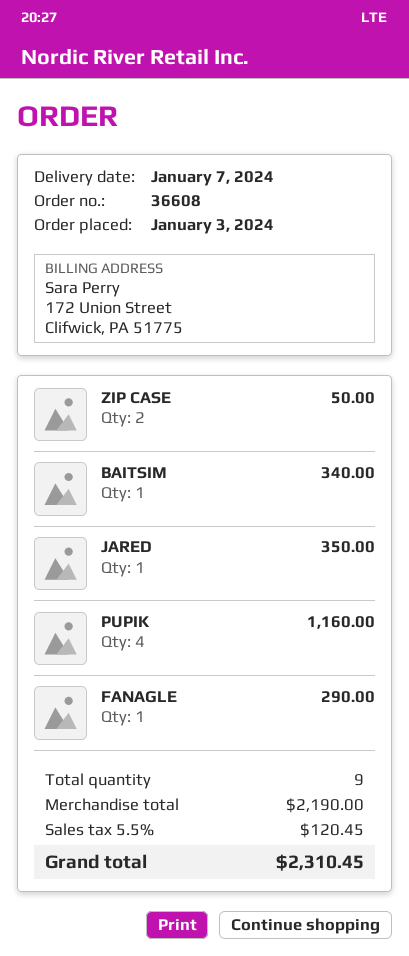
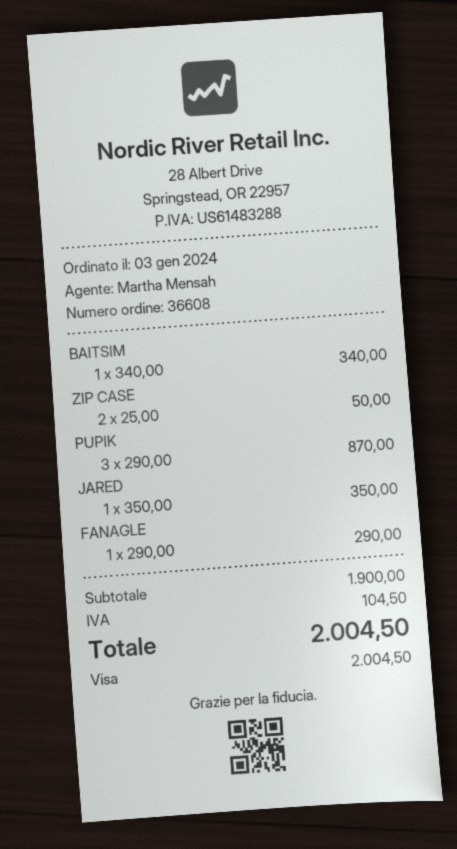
PUPIK: 4 for 1160.00 -> 3 for 870.00
subtotal: 2190.00 -> 1900.00
tax: 120.45 -> 104.50
total: 2310.45 -> 2004.50

